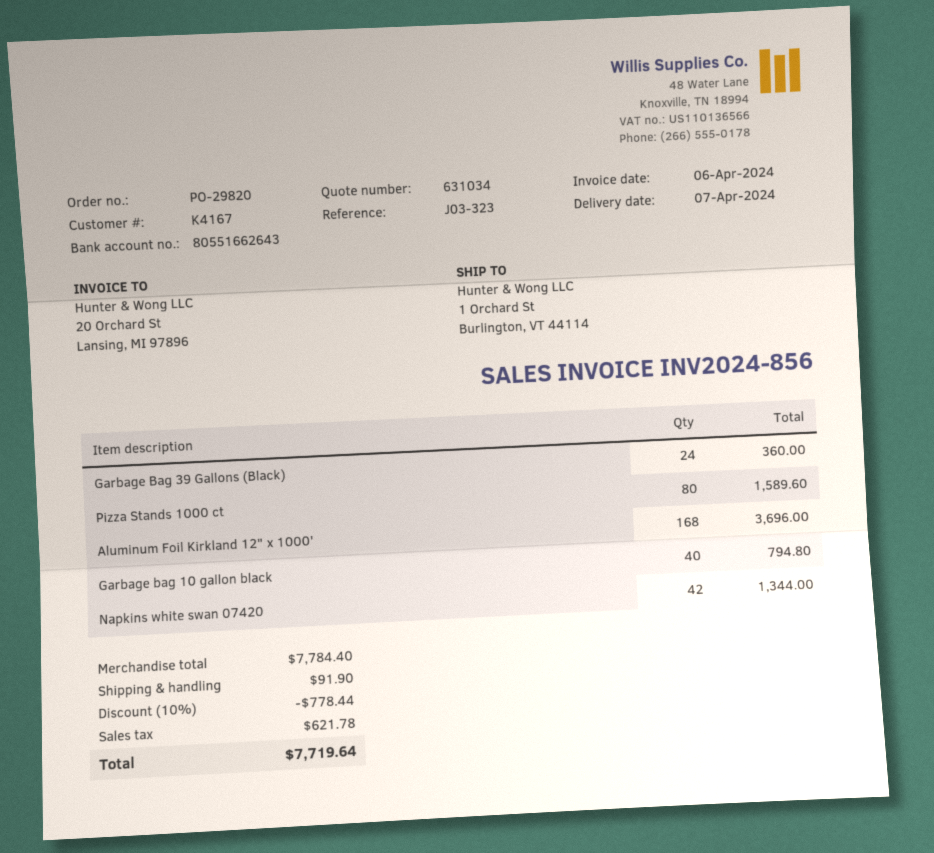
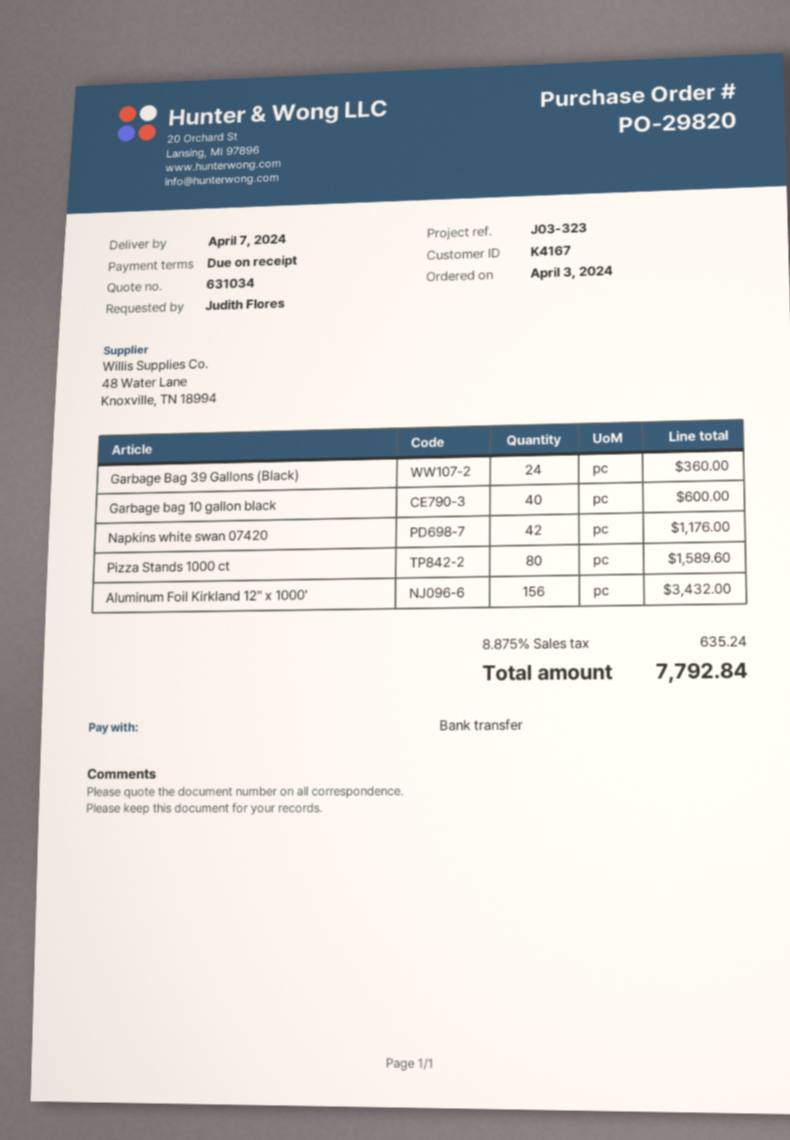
Aluminum Foil Kirkland 12" x 1000': 168 for 3696.00 -> 156 for 3432.00
Garbage bag 10 gallon black: 40 for 794.80 -> 40 for 600.00
Napkins white swan 07420: 42 for 1344.00 -> 42 for 1176.00
discount: 10% = 778.44 -> none
shipping: 91.90 -> none
tax: 621.78 -> 635.24
total: 7719.64 -> 7792.84

